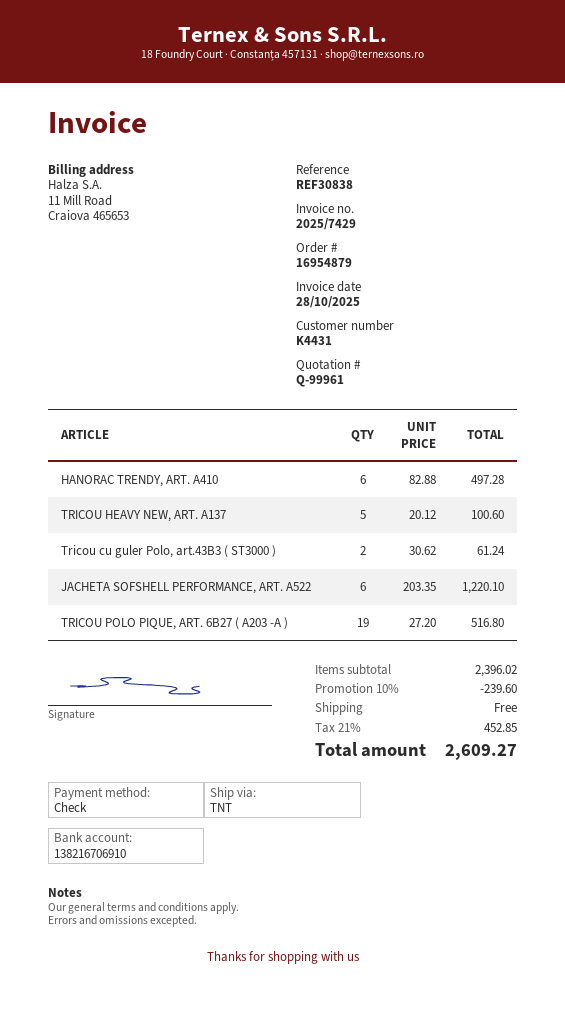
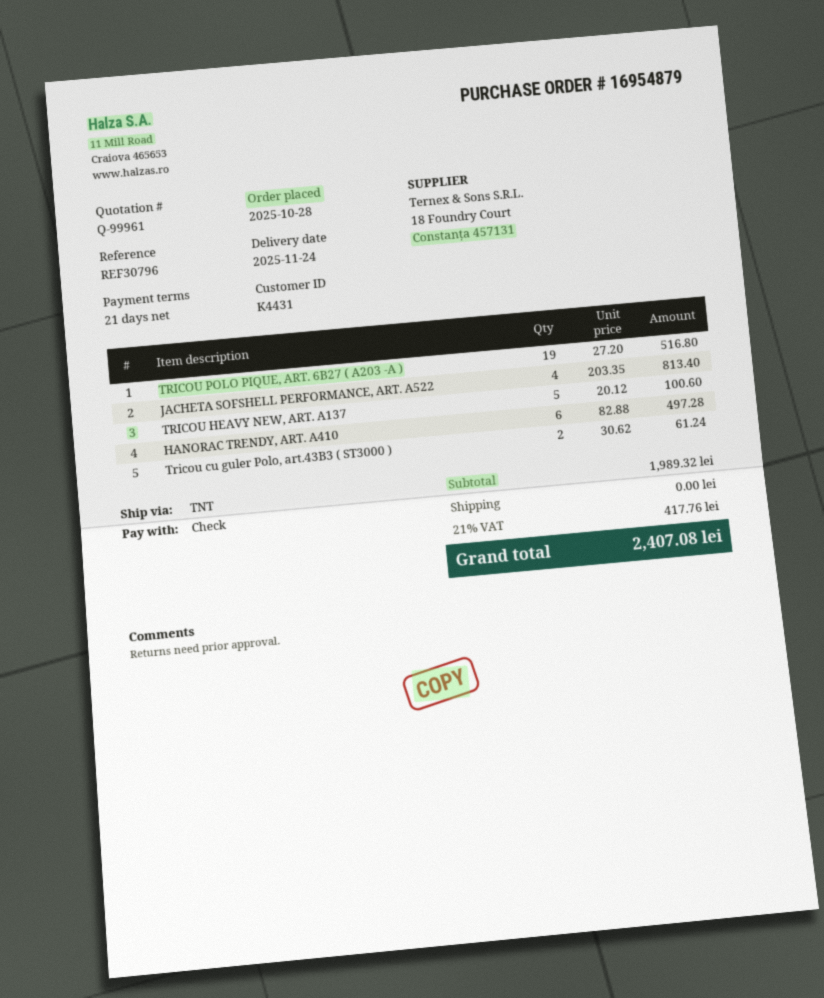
reference: REF30838 -> REF30796
JACHETA SOFSHELL PERFORMANCE, ART. A522: 6 x 203.35 = 1220.10 -> 4 x 203.35 = 813.40
subtotal: 2396.02 -> 1989.32
discount: 10% = 239.60 -> none
tax: 21% = 452.85 -> 21% = 417.76
total: 2609.27 -> 2407.08

